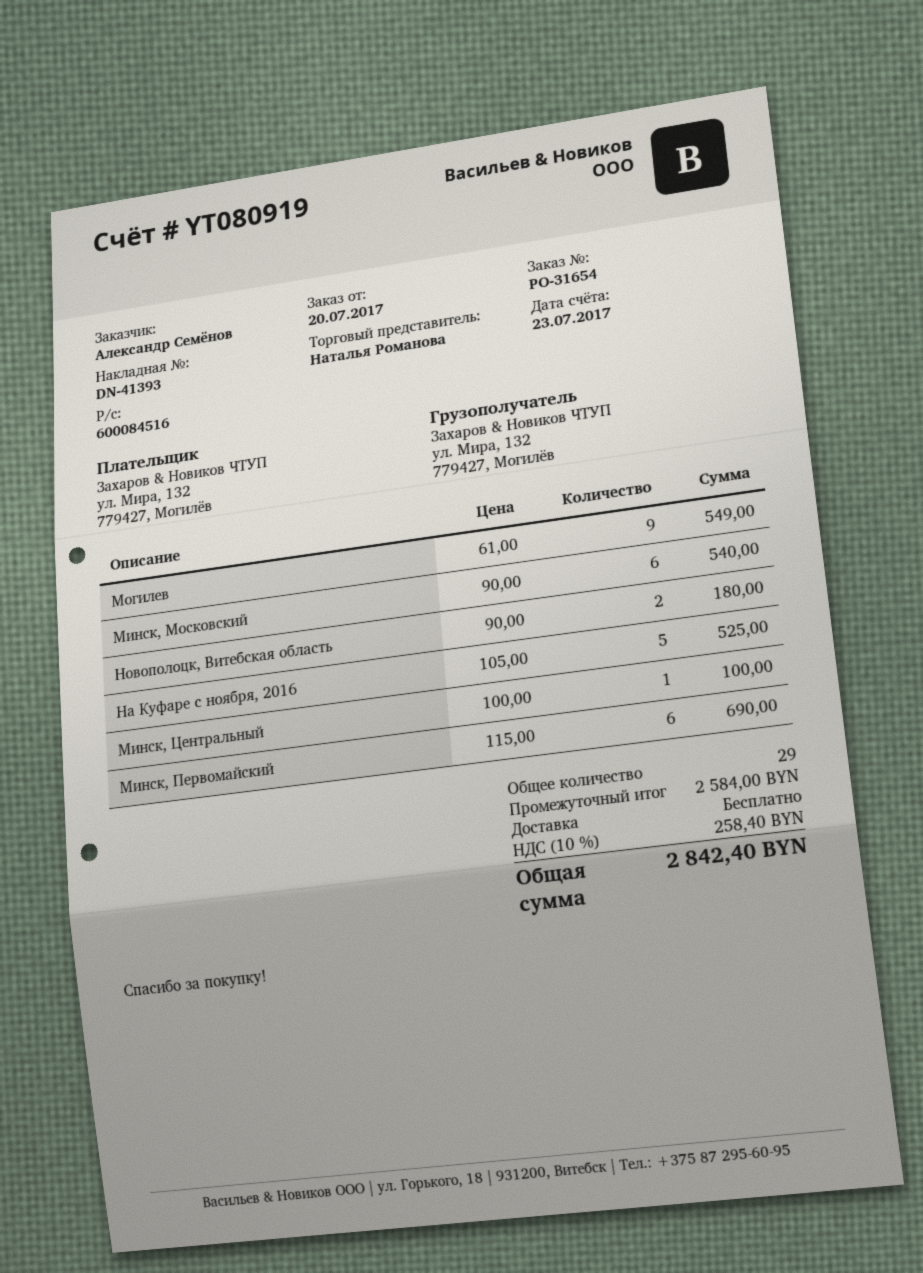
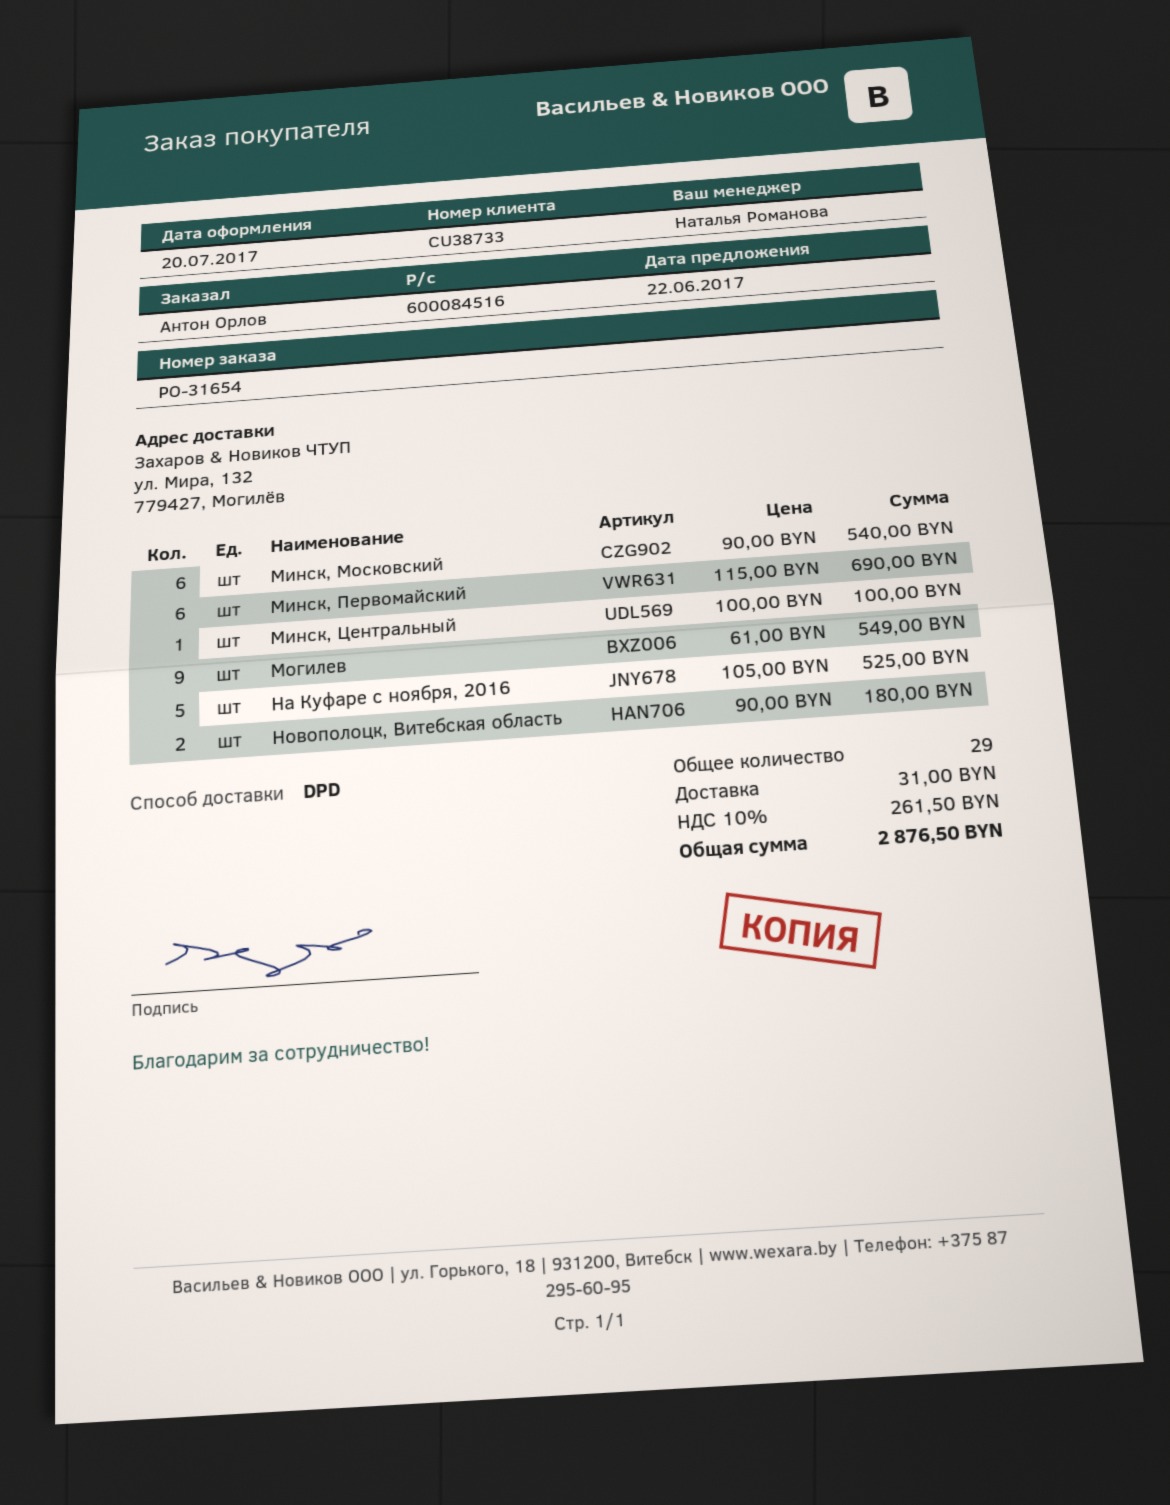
ordered by: Александр Семёнов -> Антон Орлов
shipping: 0.00 -> 31.00
tax: 10% = 258.40 -> 10% = 261.50
total: 2842.40 -> 2876.50

